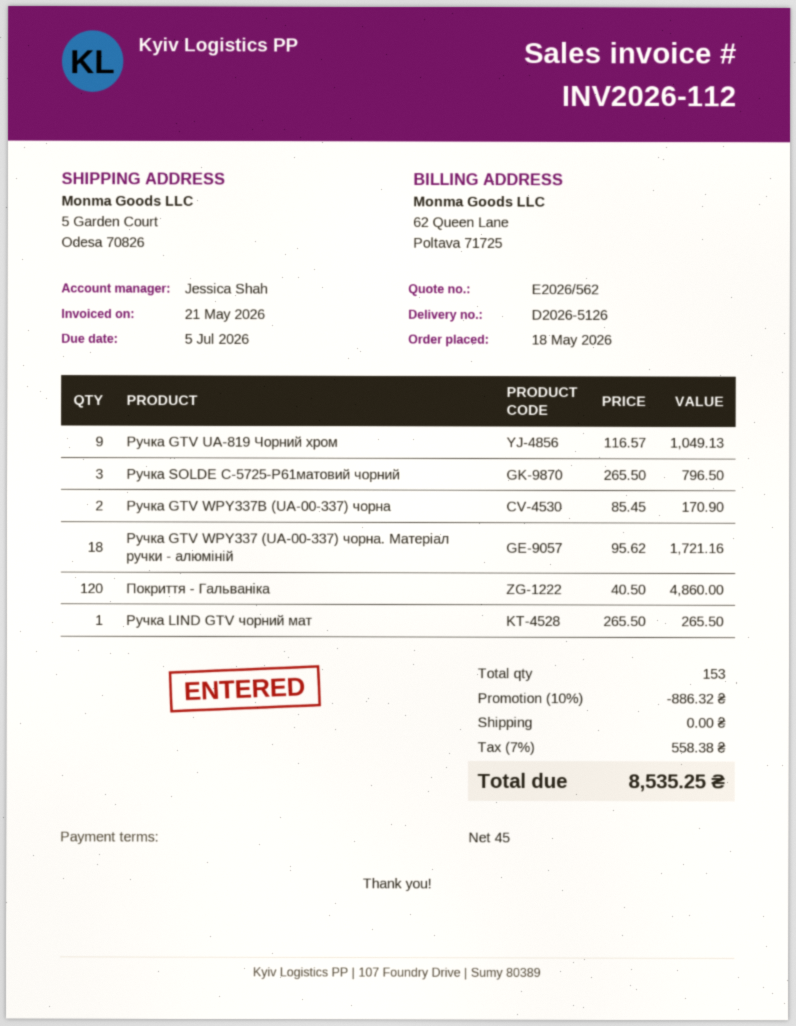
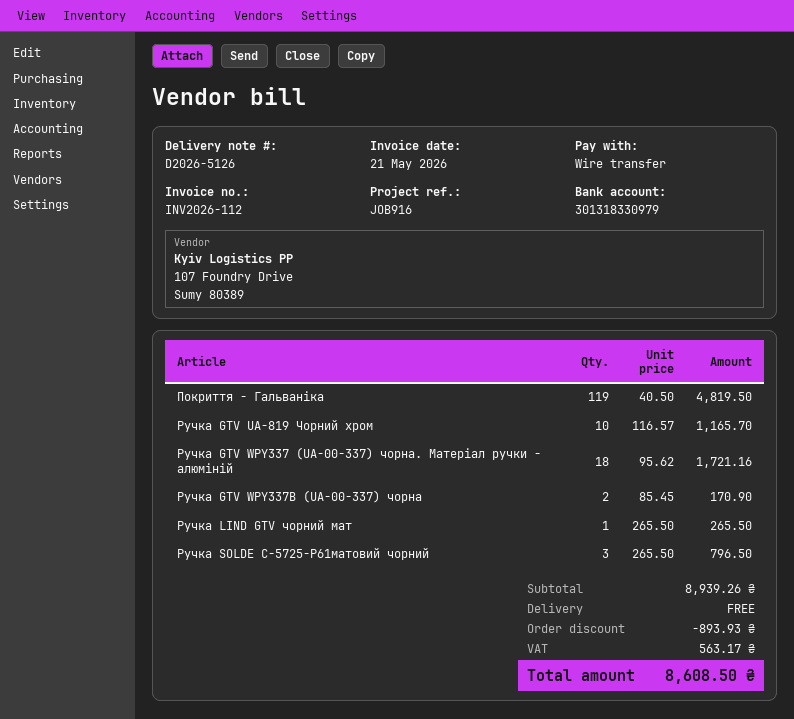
Ручка GTV UA-819 Чорний хром: 9 x 116.57 = 1049.13 -> 10 x 116.57 = 1165.70
Покриття - Гальваніка: 120 x 40.50 = 4860.00 -> 119 x 40.50 = 4819.50
discount: 886.32 -> 893.93
tax: 558.38 -> 563.17
total: 8535.25 -> 8608.50

